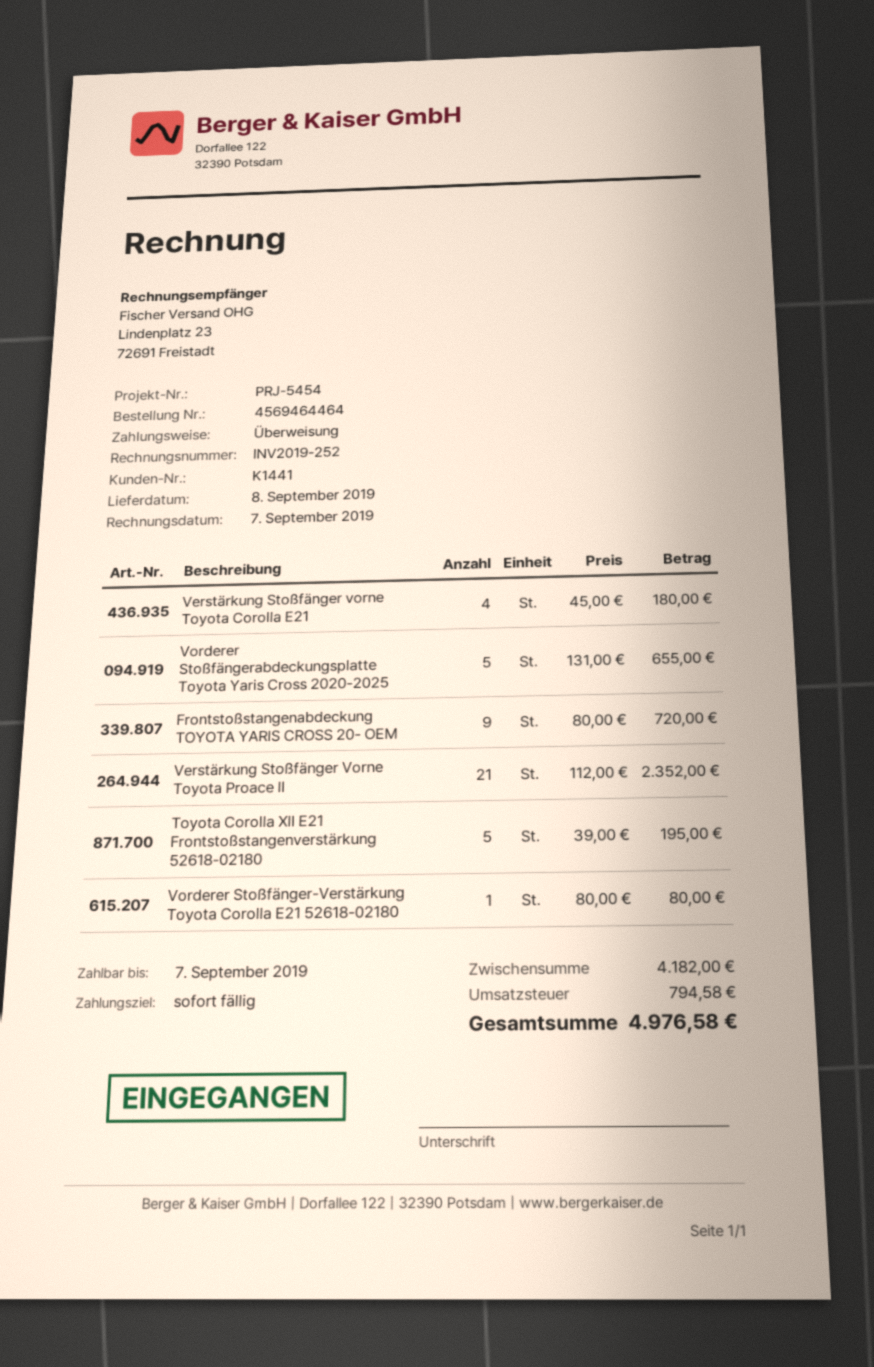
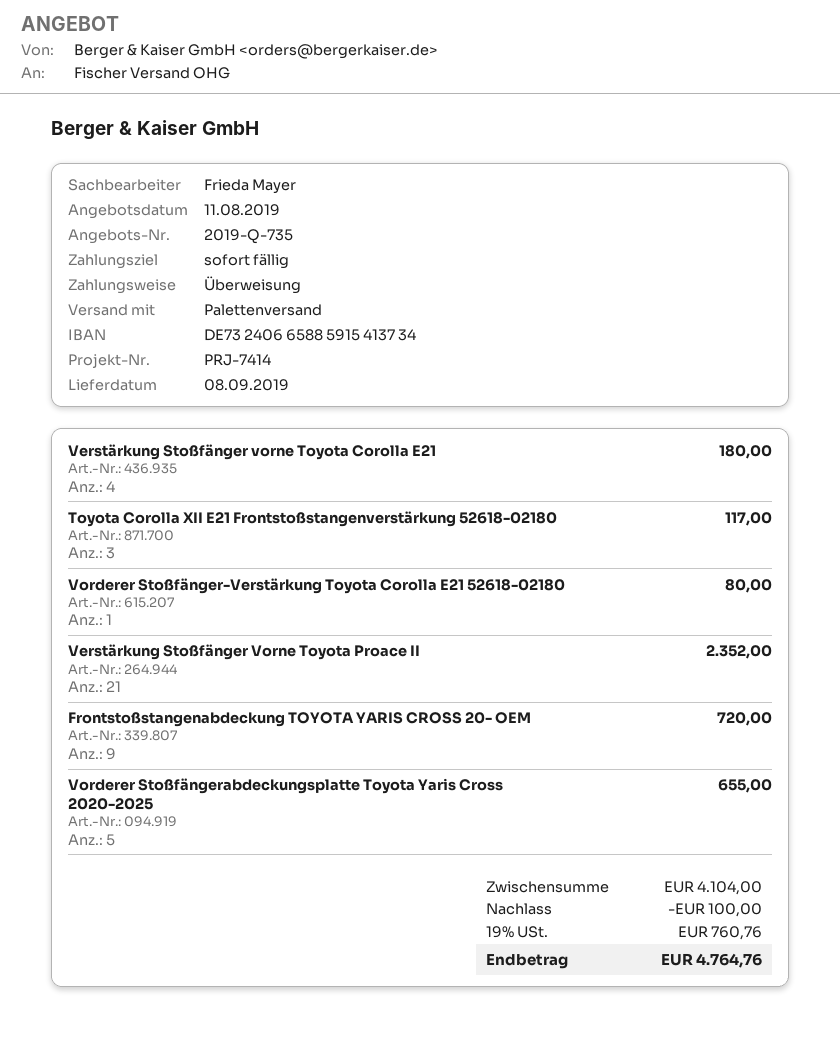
reference: PRJ-5454 -> PRJ-7414
Toyota Corolla XII E21 Frontstoßstangenverstärkung 52618-02180: 5 for 195.00 -> 3 for 117.00
subtotal: 4182.00 -> 4104.00
discount: none -> 100.00
tax: 794.58 -> 760.76
total: 4976.58 -> 4764.76

